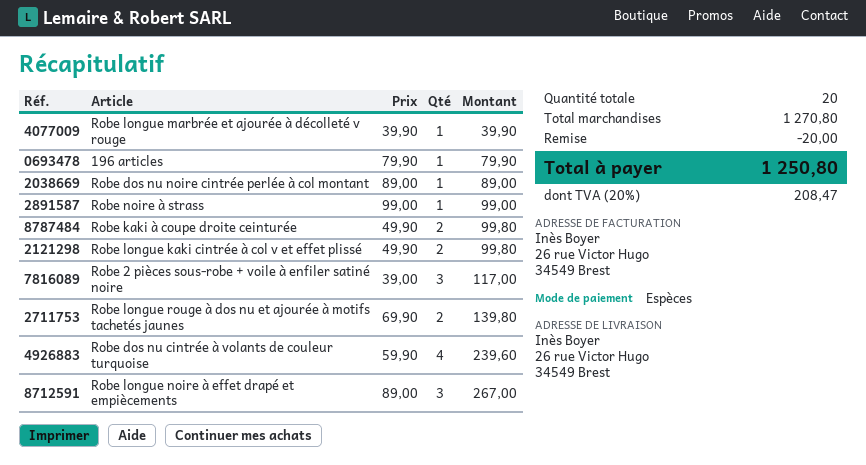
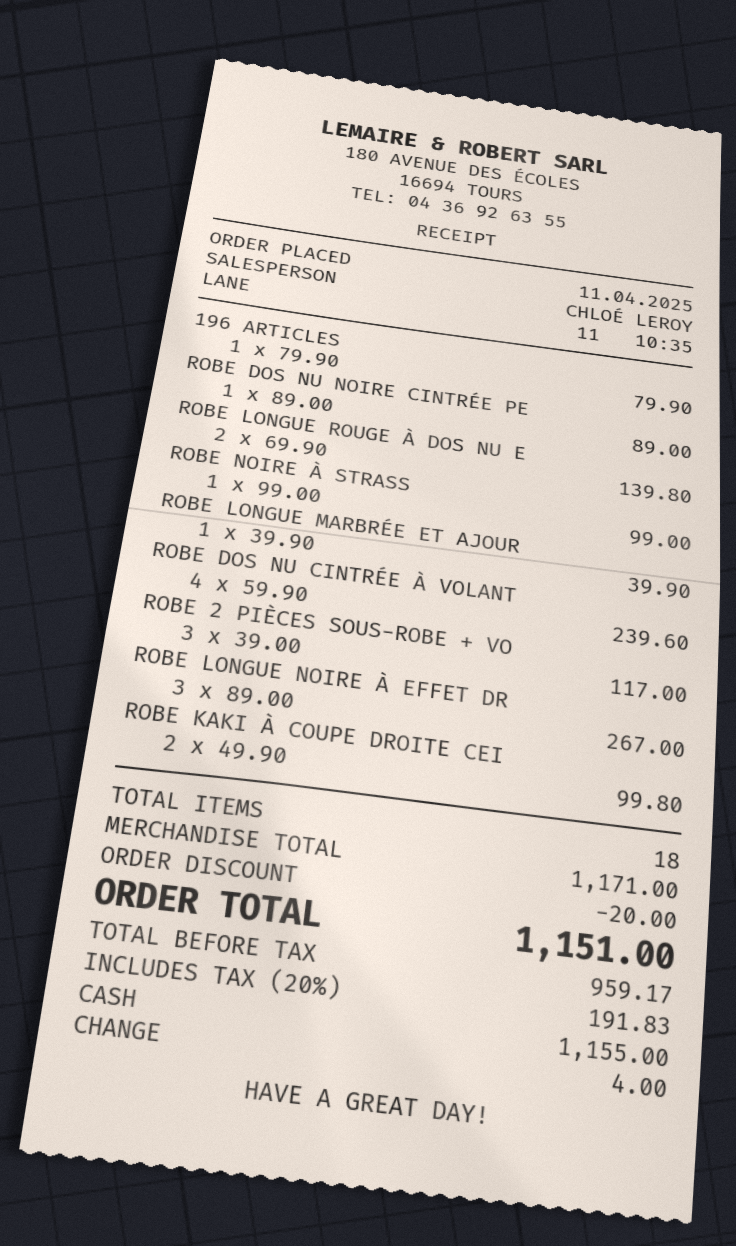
Robe longue kaki cintrée à col v et effet plissé: 2 x 49.90 = 99.80 -> none
total quantity: 20 -> 18
subtotal: 1270.80 -> 1171.00
tax: 20% = 208.47 -> 20% = 191.83
total: 1250.80 -> 1151.00

